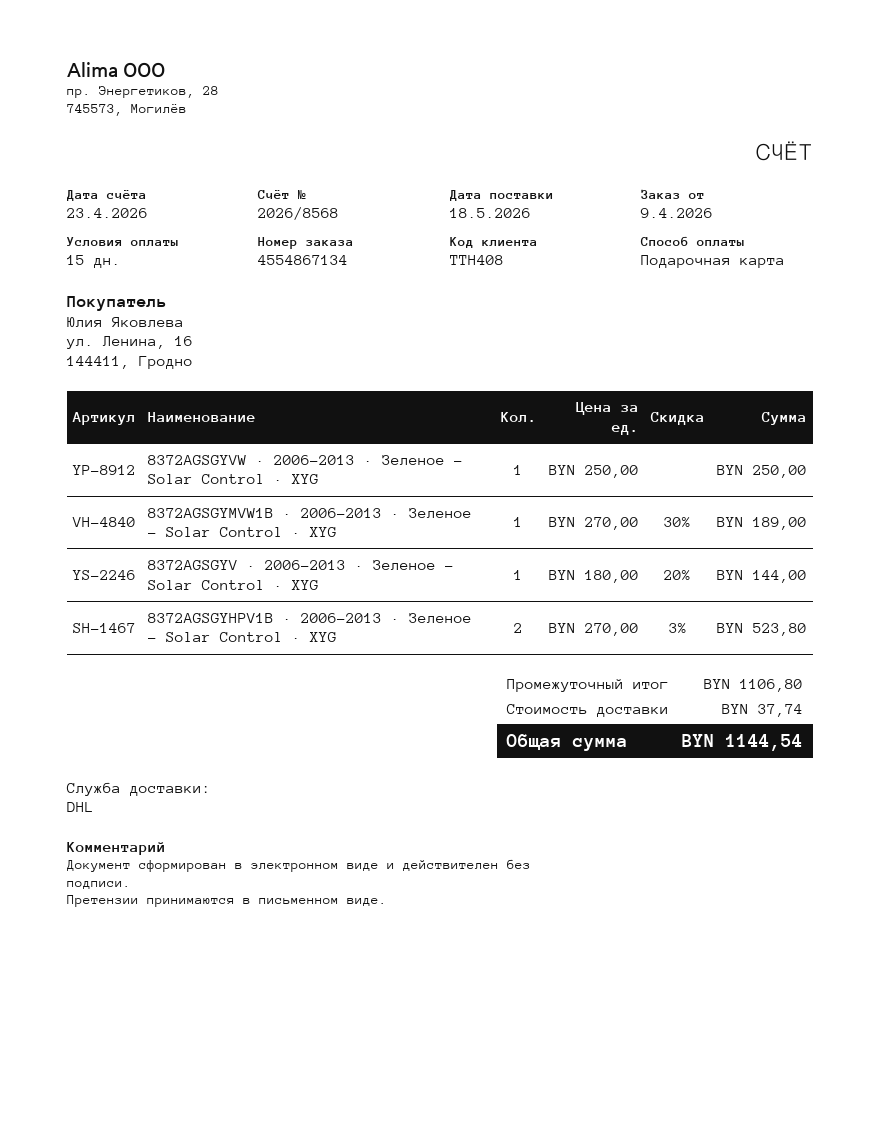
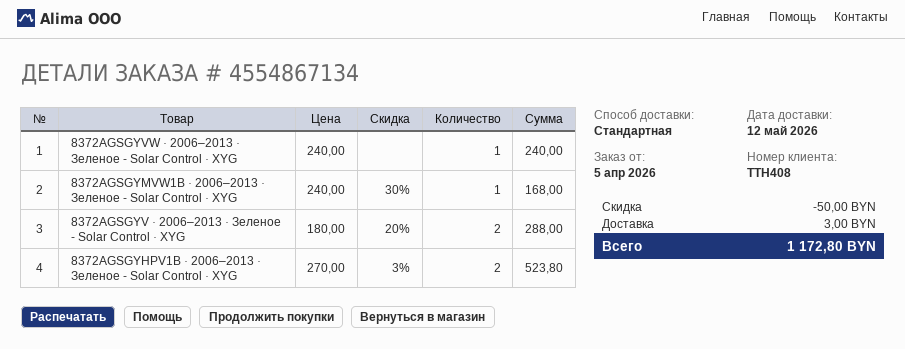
order date: 2026-04-09 -> 2026-04-05
delivery date: 2026-05-18 -> 2026-05-12
shipping method: DHL -> standard
8372AGSGYVW · 2006–2013 · Зеленое - Solar Control · XYG: 1 x 250.00 = 250.00 -> 1 x 240.00 = 240.00
8372AGSGYMVW1B · 2006–2013 · Зеленое - Solar Control · XYG: 1 x 270.00 - 30% = 189.00 -> 1 x 240.00 - 30% = 168.00
8372AGSGYV · 2006–2013 · Зеленое - Solar Control · XYG: 1 x 180.00 - 20% = 144.00 -> 2 x 180.00 - 20% = 288.00
discount: none -> 50.00
shipping: 37.74 -> 3.00
total: 1144.54 -> 1172.80

